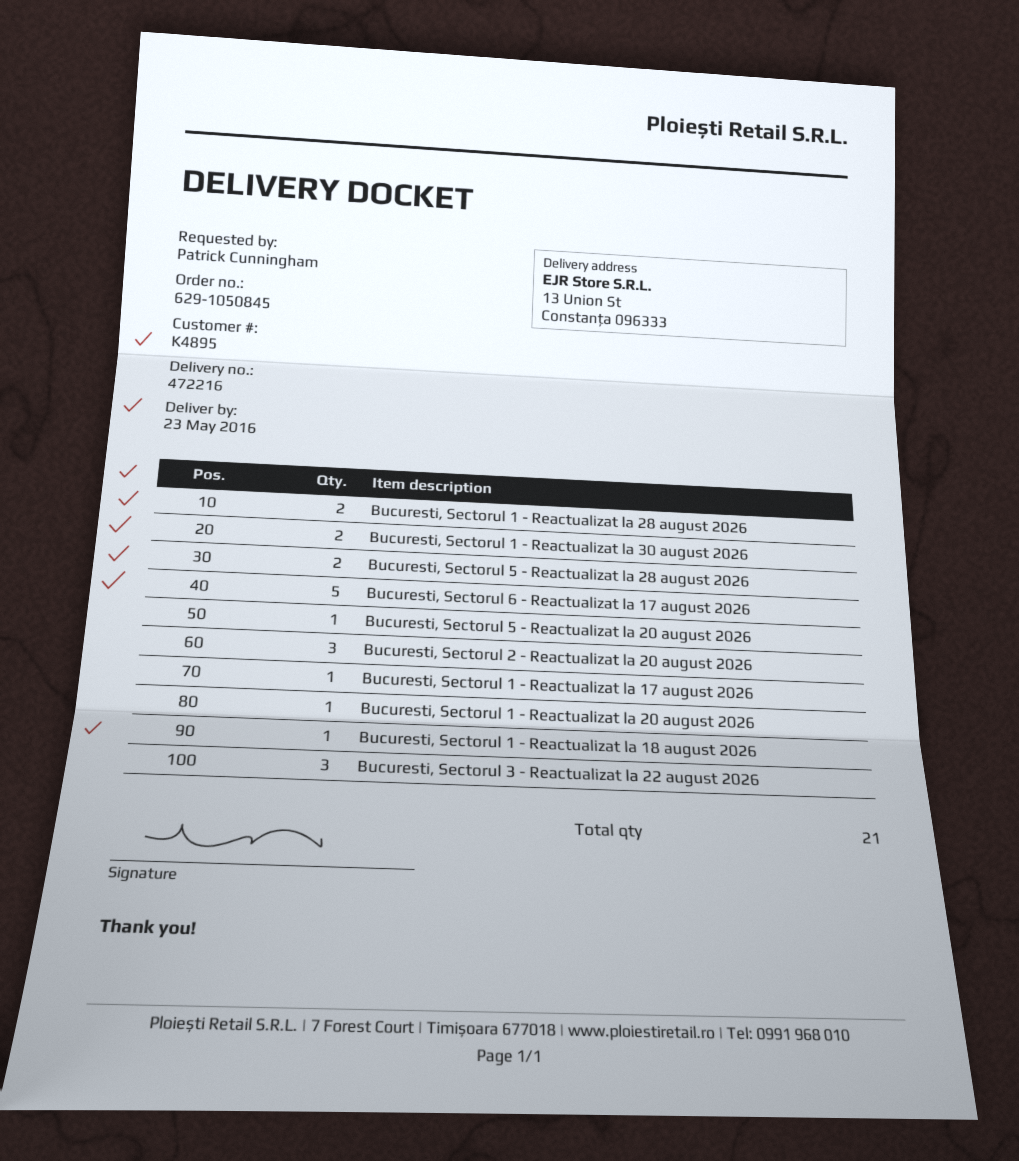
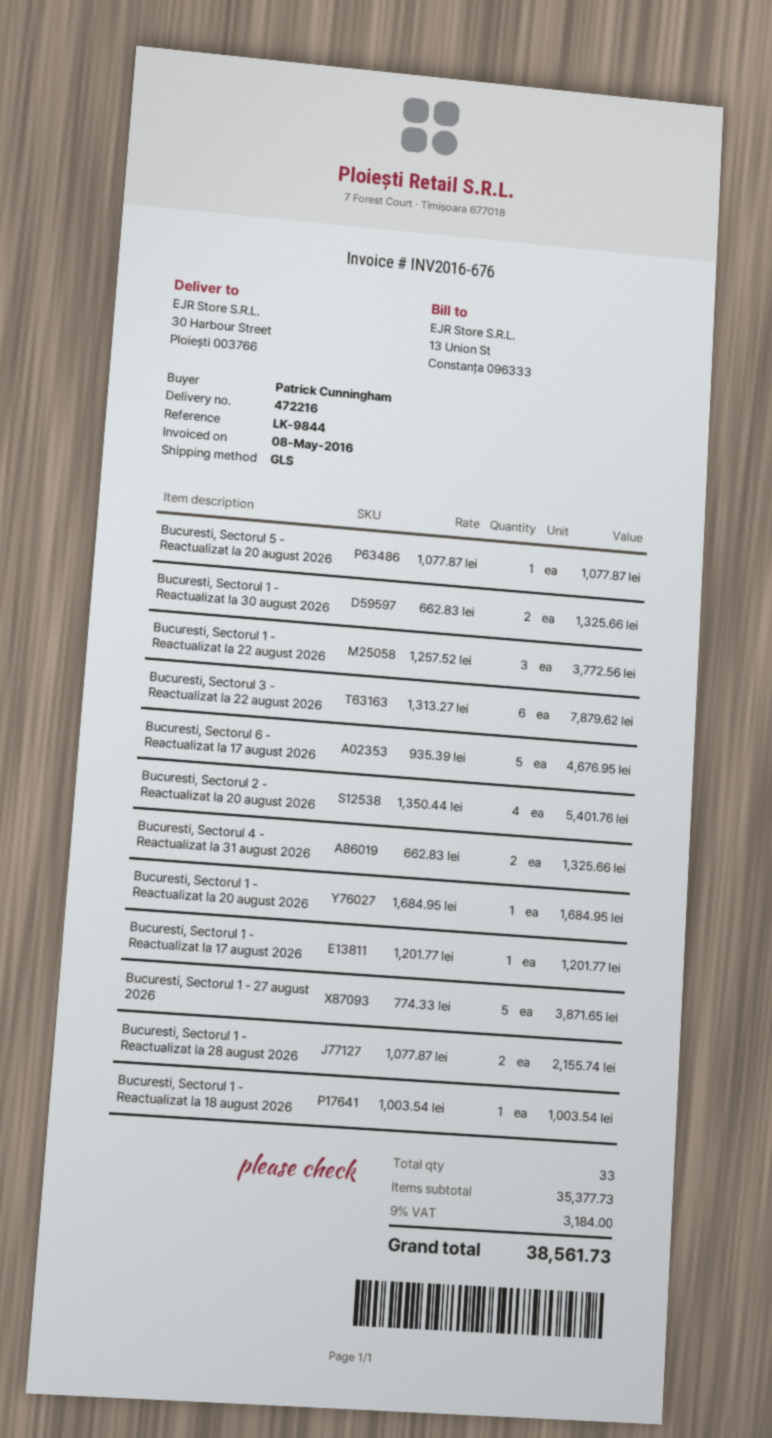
ship to: 13 Union St, Constanța 096333 -> 30 Harbour Street, Ploiești 003766
Bucuresti, Sectorul 5 - Reactualizat la 28 august 2026: 2 -> none
Bucuresti, Sectorul 2 - Reactualizat la 20 august 2026: 3 -> 4
Bucuresti, Sectorul 3 - Reactualizat la 22 august 2026: 3 -> 6
Bucuresti, Sectorul 1 - Reactualizat la 22 august 2026: none -> 3
Bucuresti, Sectorul 4 - Reactualizat la 31 august 2026: none -> 2
Bucuresti, Sectorul 1 - 27 august 2026: none -> 5
total quantity: 21 -> 33

